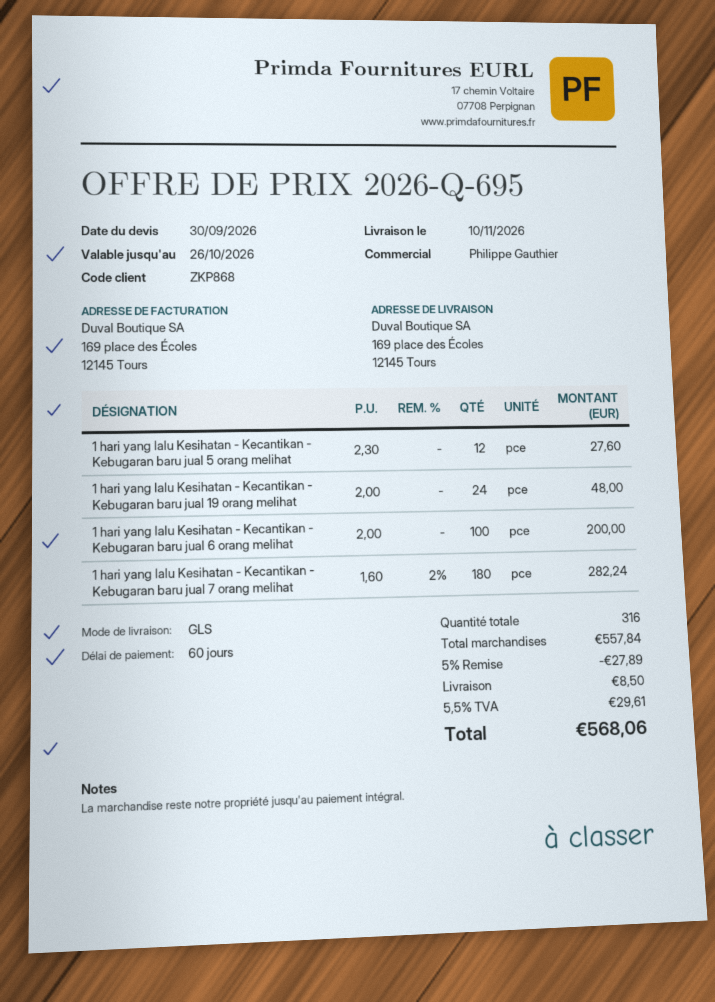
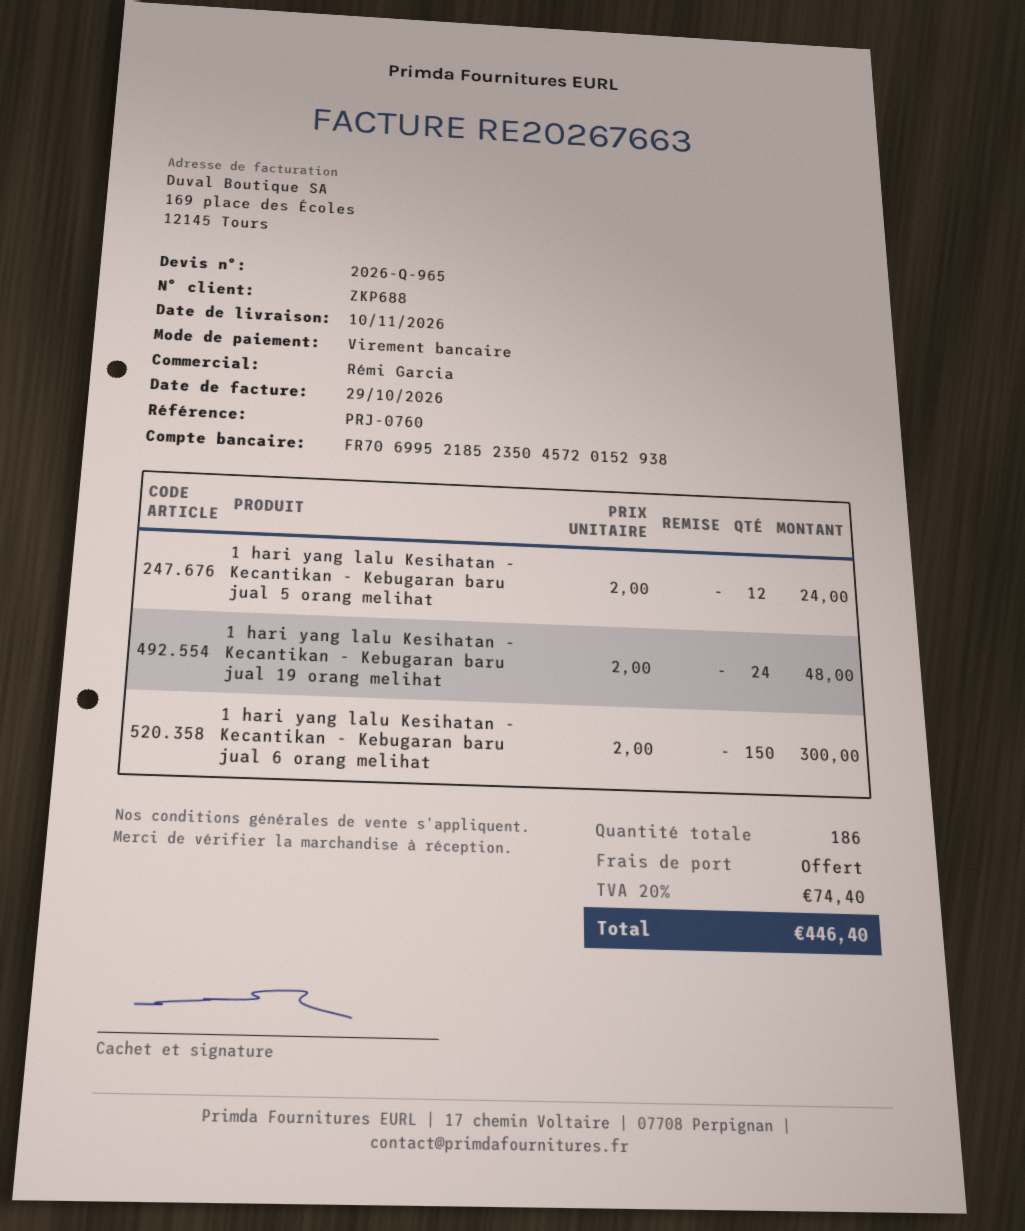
quote number: 2026-Q-695 -> 2026-Q-965
customer number: ZKP868 -> ZKP688
sales rep: Philippe Gauthier -> Rémi Garcia
1 hari yang lalu Kesihatan - Kecantikan - Kebugaran baru jual 5 orang melihat: 12 x 2.30 = 27.60 -> 12 x 2.00 = 24.00
1 hari yang lalu Kesihatan - Kecantikan - Kebugaran baru jual 6 orang melihat: 100 x 2.00 = 200.00 -> 150 x 2.00 = 300.00
1 hari yang lalu Kesihatan - Kecantikan - Kebugaran baru jual 7 orang melihat: 180 x 1.60 - 2% = 282.24 -> none
total quantity: 316 -> 186
discount: 5% = 27.89 -> none
shipping: 8.50 -> 0.00
tax: 5.5% = 29.61 -> 20% = 74.40
total: 568.06 -> 446.40

